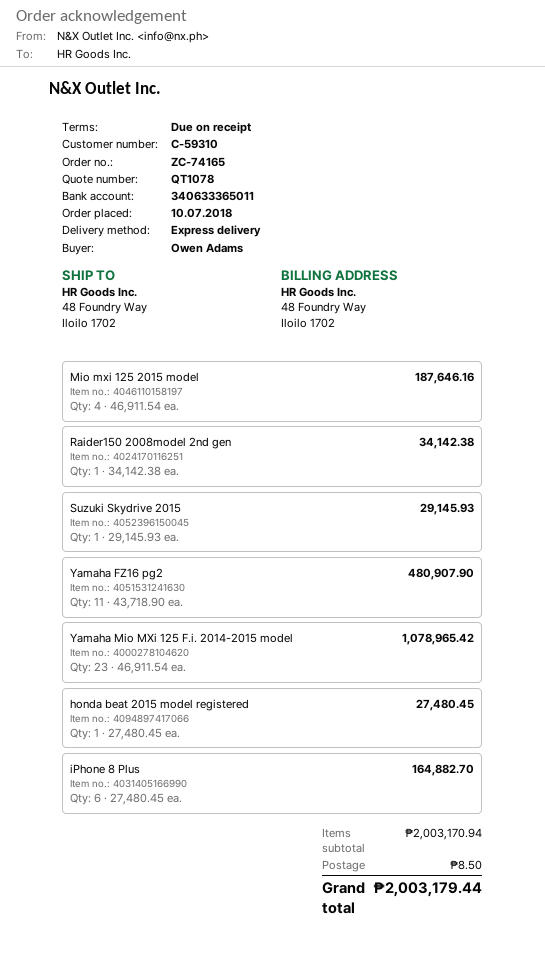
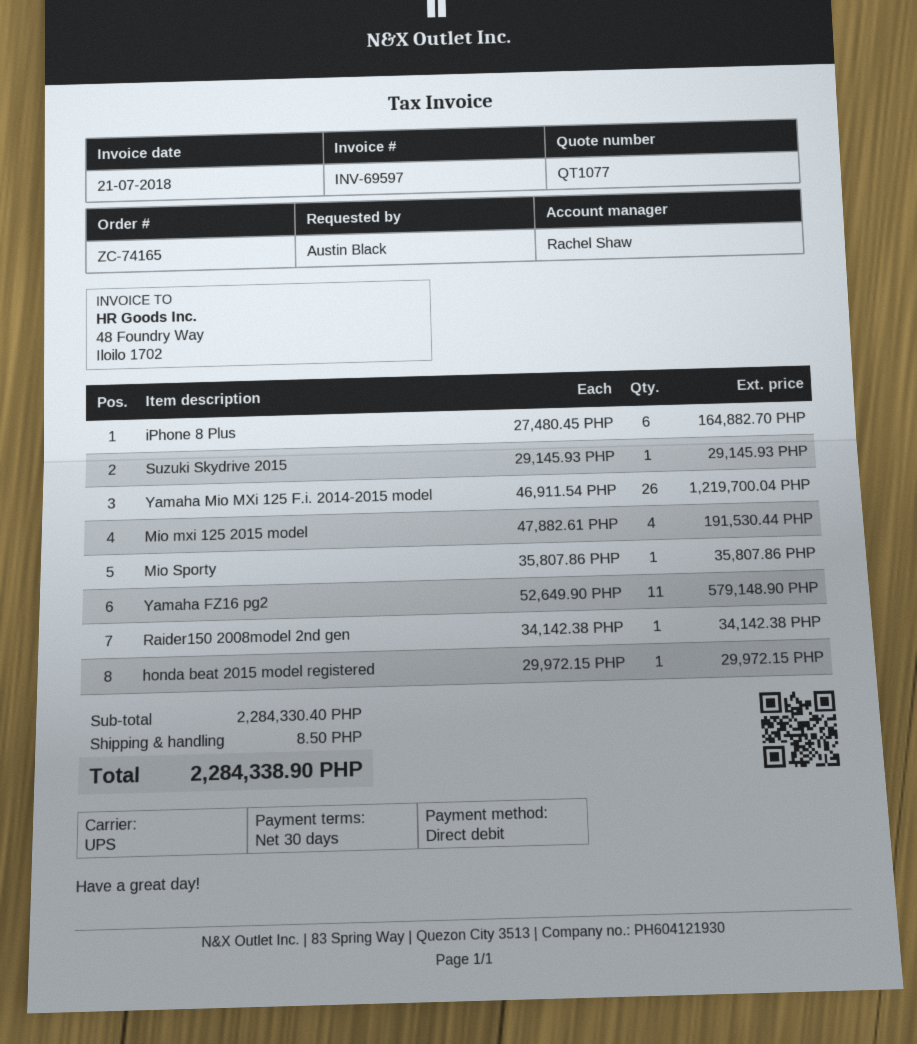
quote number: QT1078 -> QT1077
payment terms: on receipt -> 30 days
ordered by: Owen Adams -> Austin Black
shipping method: express -> UPS
Mio mxi 125 2015 model: 4 x 46911.54 = 187646.16 -> 4 x 47882.61 = 191530.44
Yamaha FZ16 pg2: 11 x 43718.90 = 480907.90 -> 11 x 52649.90 = 579148.90
Yamaha Mio MXi 125 F.i. 2014-2015 model: 23 x 46911.54 = 1078965.42 -> 26 x 46911.54 = 1219700.04
honda beat 2015 model registered: 1 x 27480.45 = 27480.45 -> 1 x 29972.15 = 29972.15
Mio Sporty: none -> 1 x 35807.86 = 35807.86
subtotal: 2003170.94 -> 2284330.40
total: 2003179.44 -> 2284338.90

